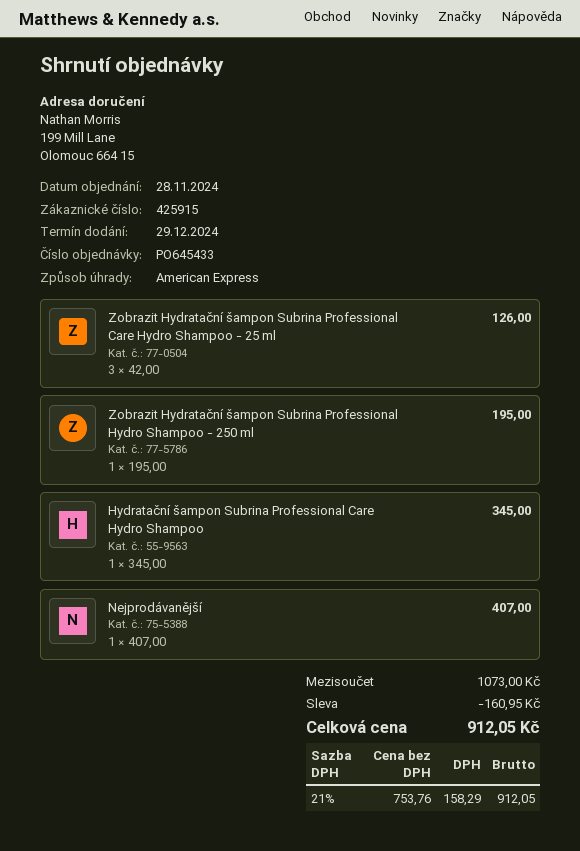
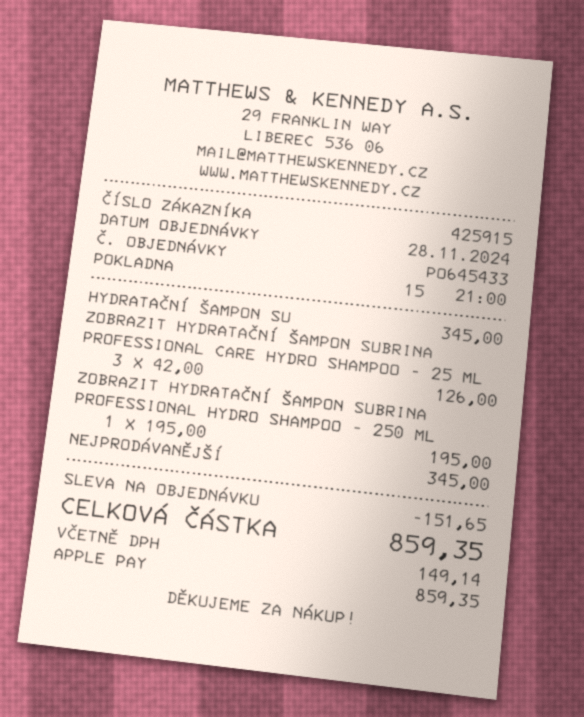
payment method: American Express -> Apple Pay
Nejprodávanější: 1 x 407.00 = 407.00 -> 1 x 345.00 = 345.00
discount: 160.95 -> 151.65
tax: 158.29 -> 149.14
total: 912.05 -> 859.35

